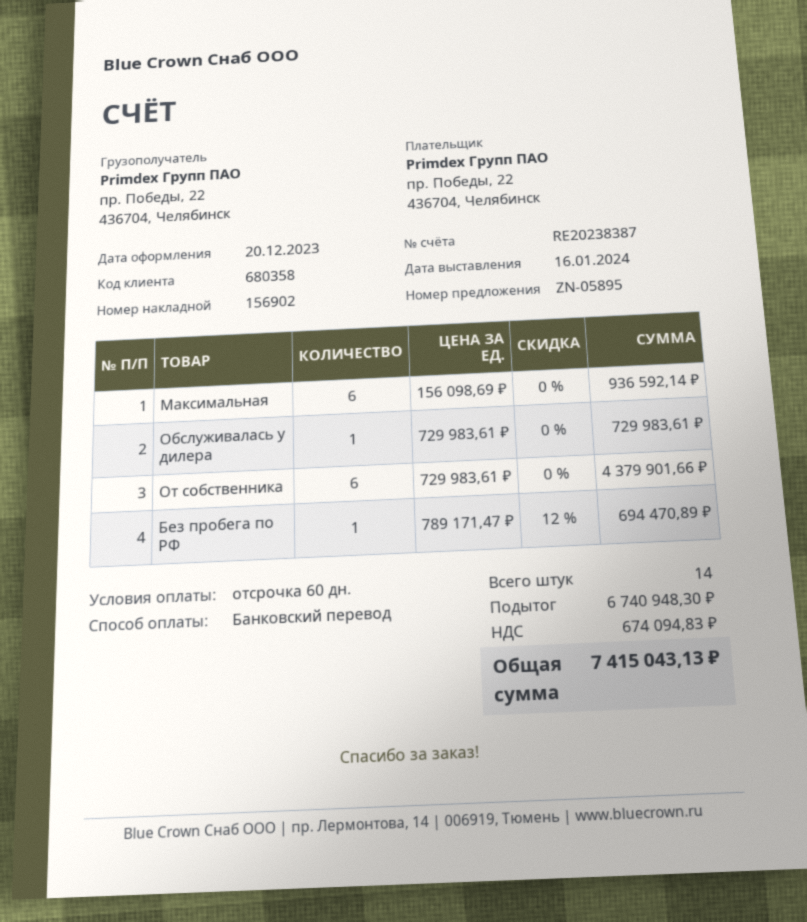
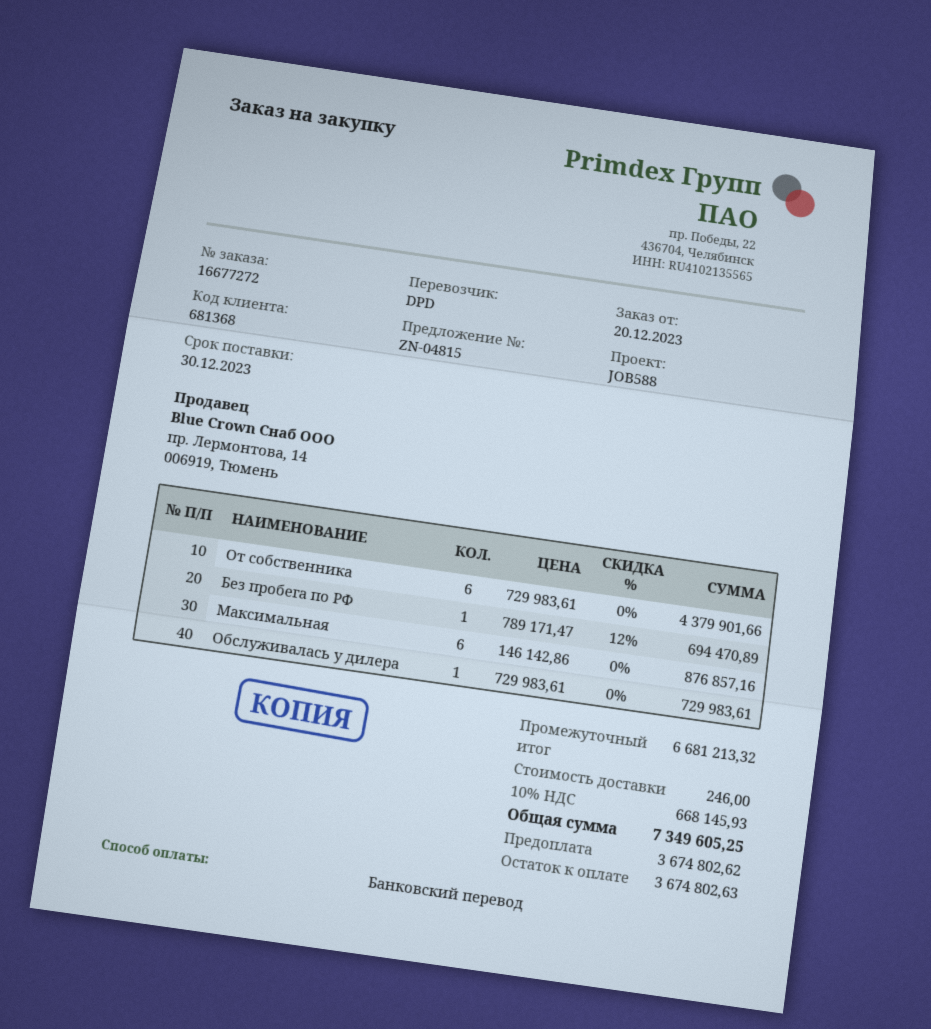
quote number: ZN-05895 -> ZN-04815
customer number: 680358 -> 681368
Максимальная: 6 x 156098.69 = 936592.14 -> 6 x 146142.86 = 876857.16
subtotal: 6740948.30 -> 6681213.32
shipping: none -> 246.00
tax: 674094.83 -> 668145.93
total: 7415043.13 -> 7349605.25

